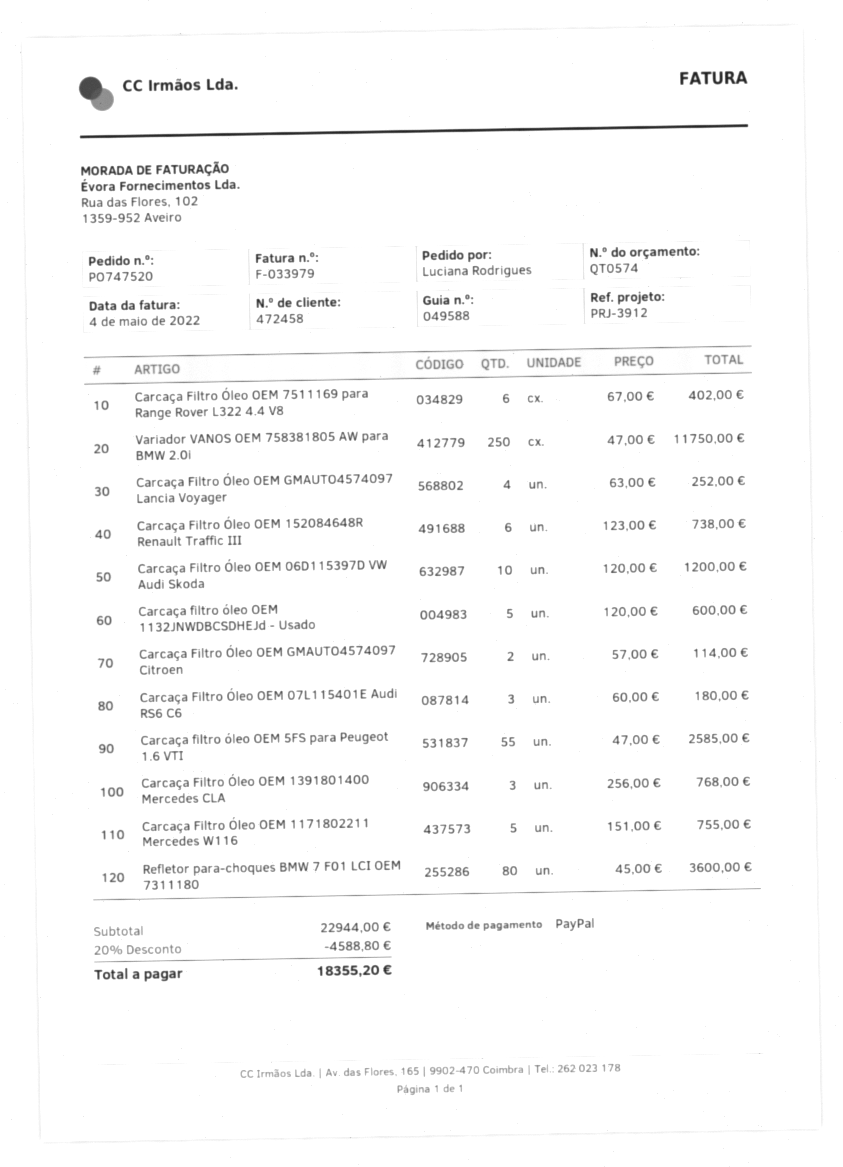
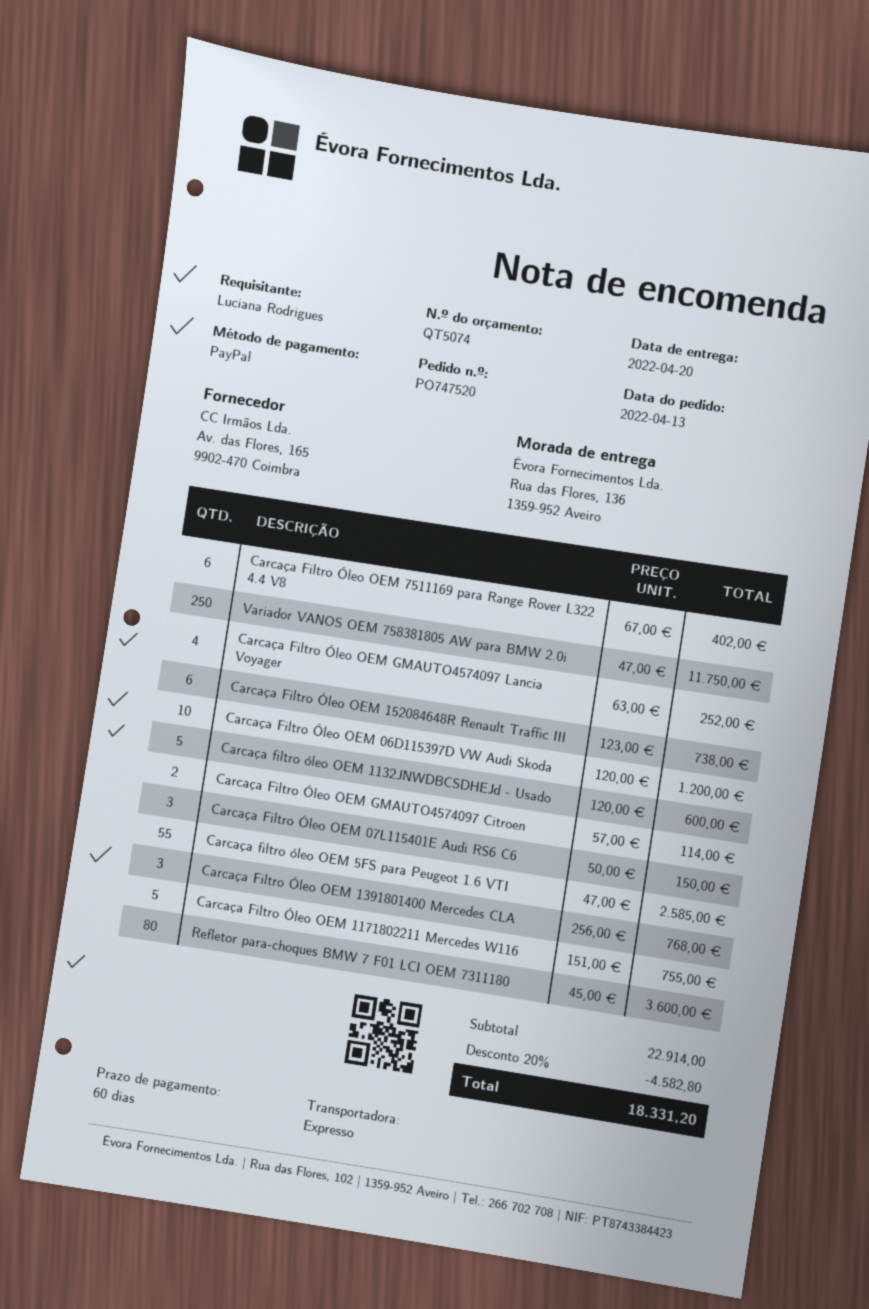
quote number: QT0574 -> QT5074
Carcaça Filtro Óleo OEM 07L115401E Audi RS6 C6: 3 x 60.00 = 180.00 -> 3 x 50.00 = 150.00
subtotal: 22944.00 -> 22914.00
discount: 20% = 4588.80 -> 20% = 4582.80
total: 18355.20 -> 18331.20

